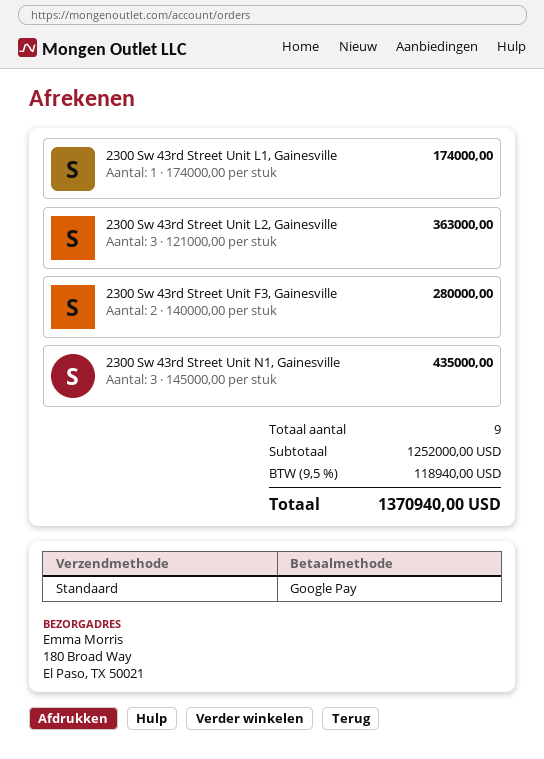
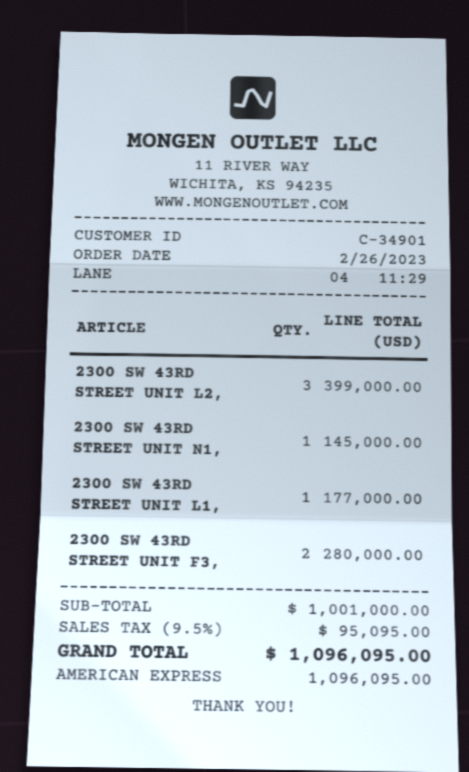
payment method: Google Pay -> American Express
2300 Sw 43rd Street Unit L1, Gainesville: 1 for 174000.00 -> 1 for 177000.00
2300 Sw 43rd Street Unit L2, Gainesville: 3 for 363000.00 -> 3 for 399000.00
2300 Sw 43rd Street Unit N1, Gainesville: 3 for 435000.00 -> 1 for 145000.00
subtotal: 1252000.00 -> 1001000.00
tax: 9.5% = 118940.00 -> 9.5% = 95095.00
total: 1370940.00 -> 1096095.00

